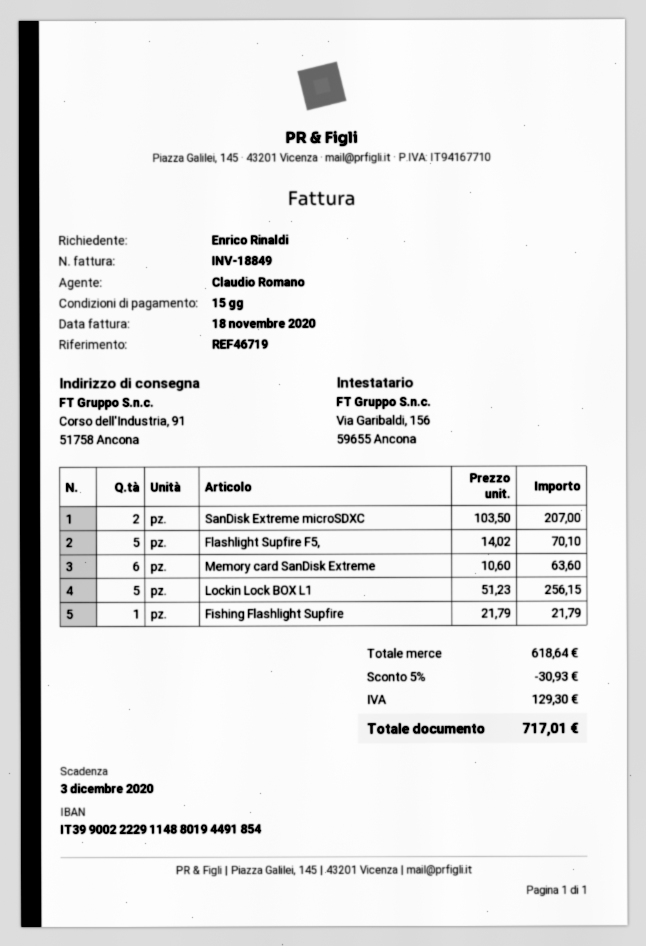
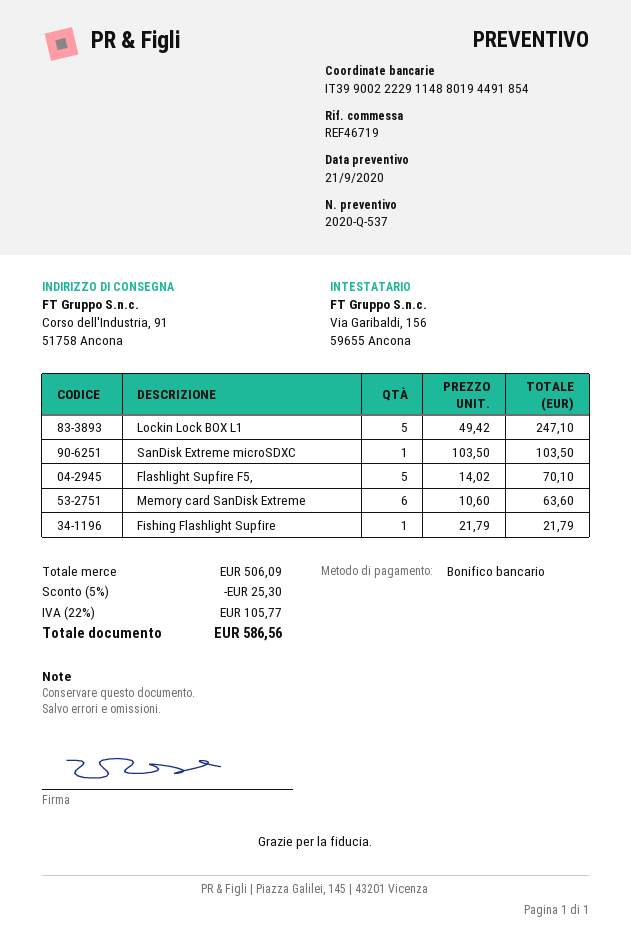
SanDisk Extreme microSDXC: 2 x 103.50 = 207.00 -> 1 x 103.50 = 103.50
Lockin Lock BOX L1: 5 x 51.23 = 256.15 -> 5 x 49.42 = 247.10
subtotal: 618.64 -> 506.09
discount: 5% = 30.93 -> 5% = 25.30
tax: 129.30 -> 105.77
total: 717.01 -> 586.56

